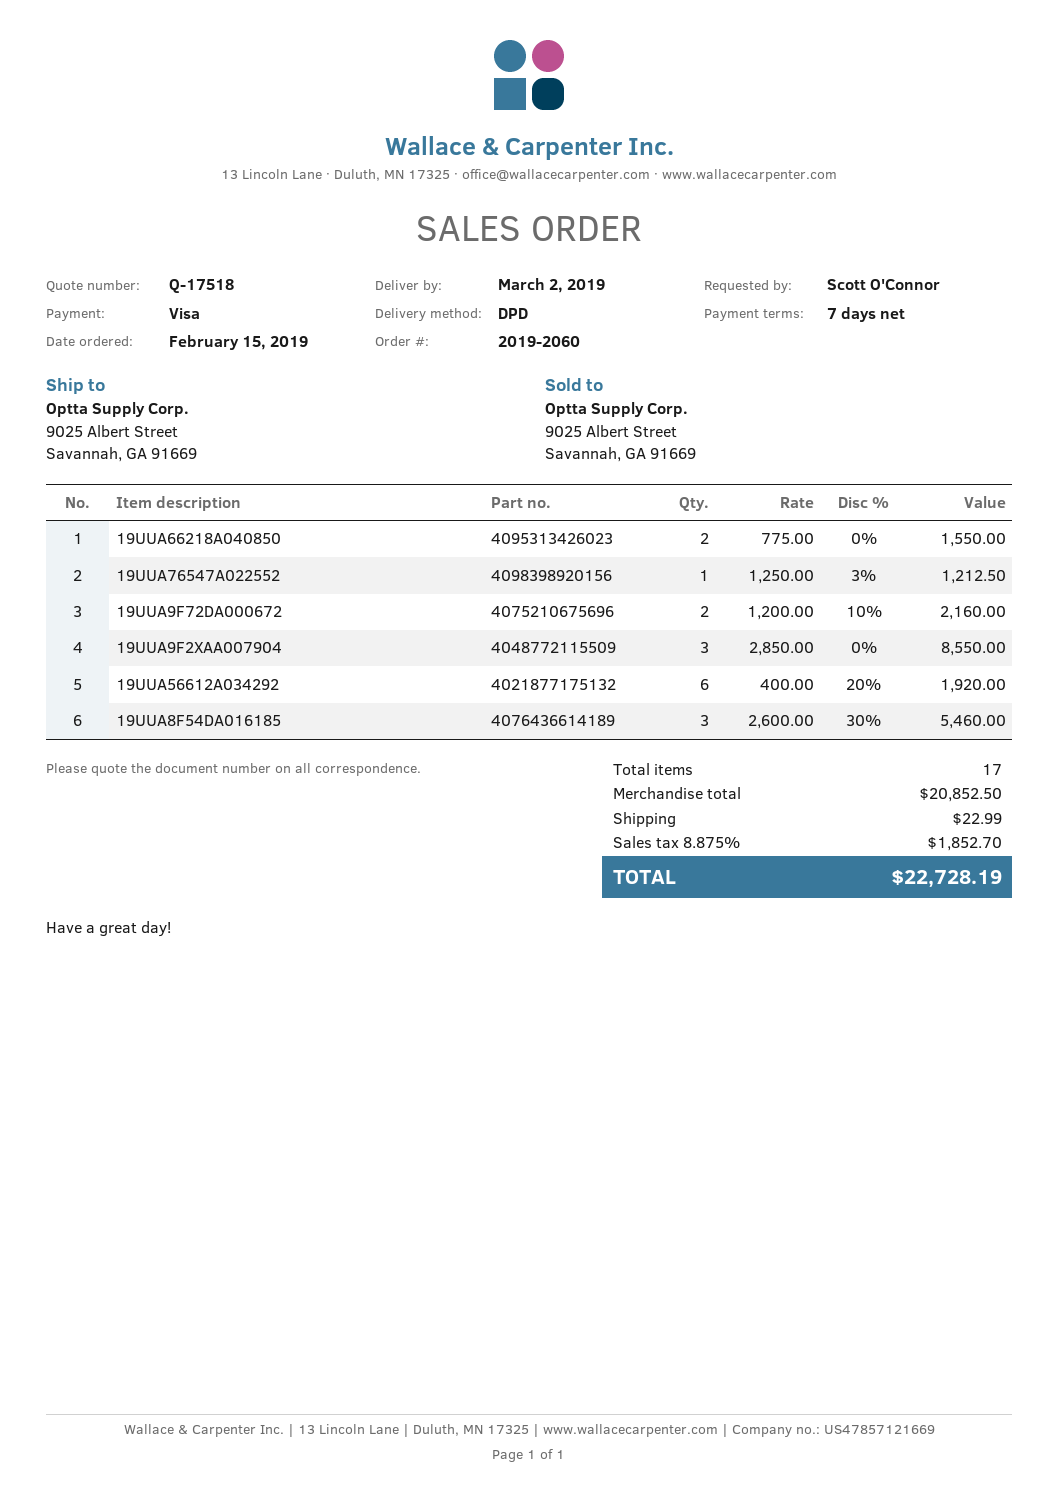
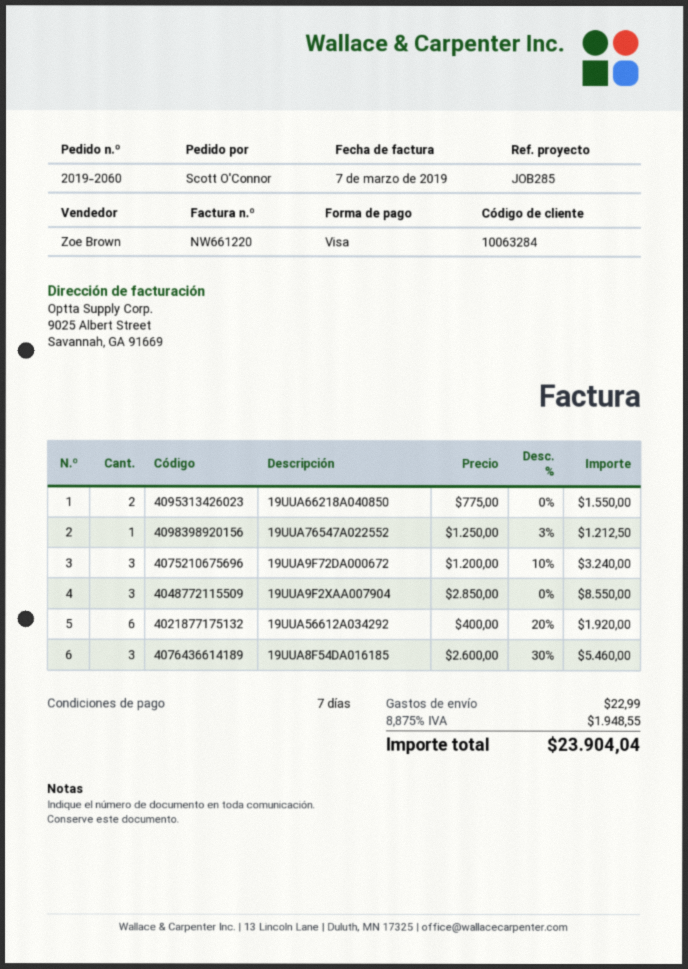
19UUA9F72DA000672: 2 x 1200.00 - 10% = 2160.00 -> 3 x 1200.00 - 10% = 3240.00
tax: 8.875% = 1852.70 -> 8.875% = 1948.55
total: 22728.19 -> 23904.04

